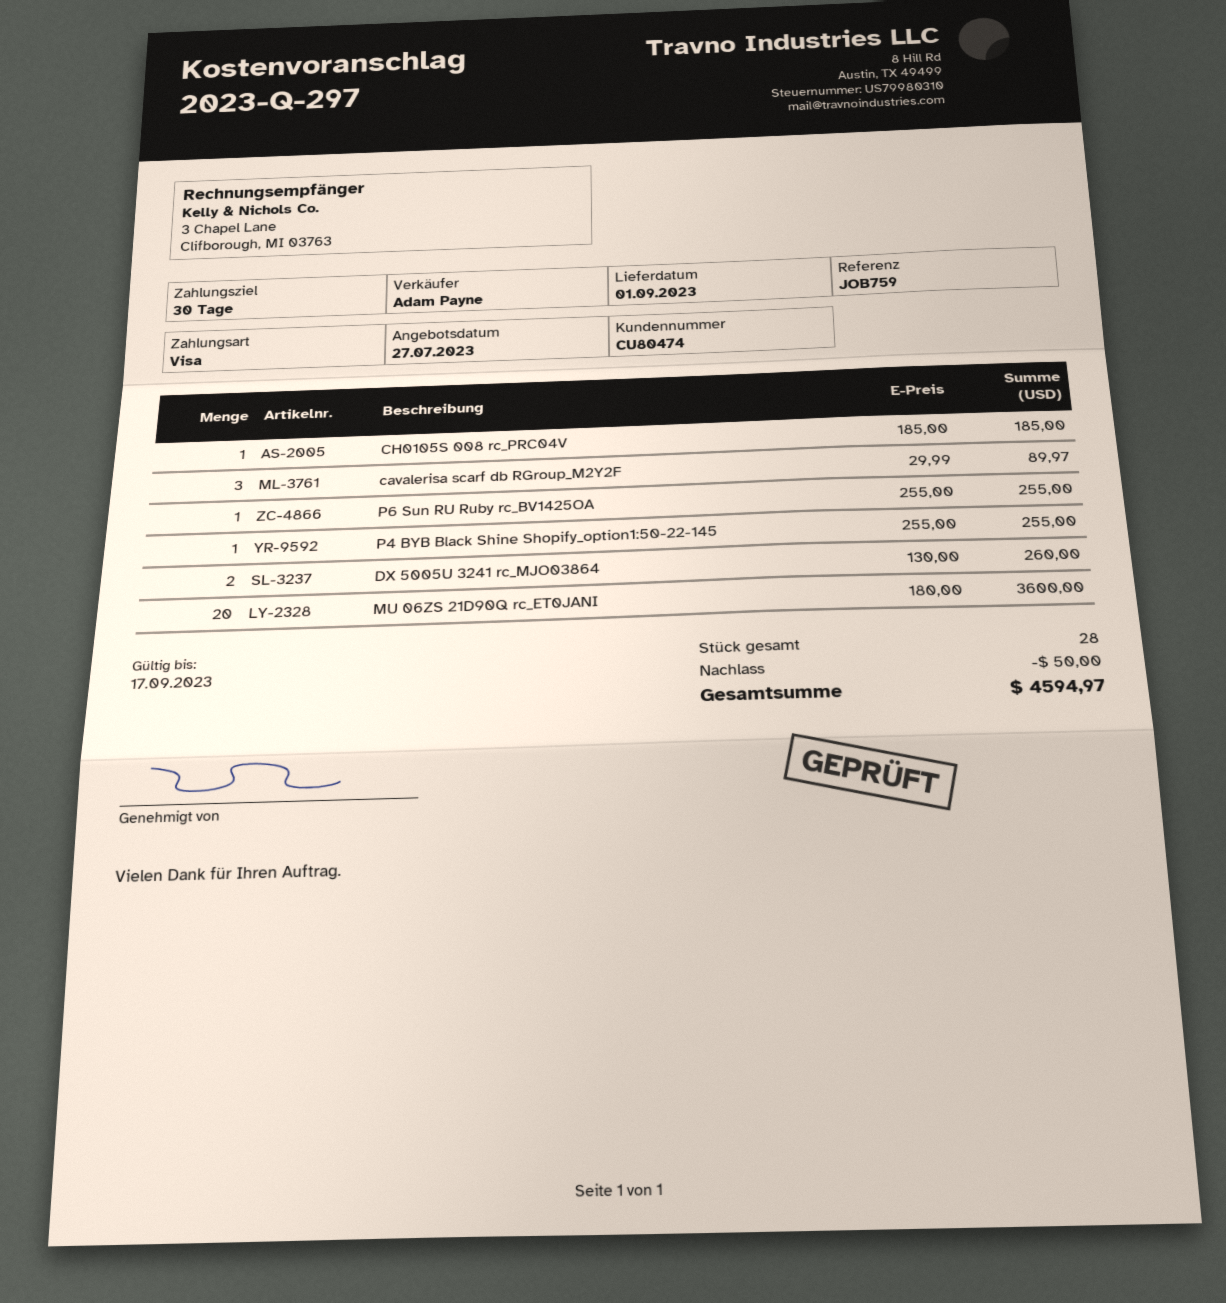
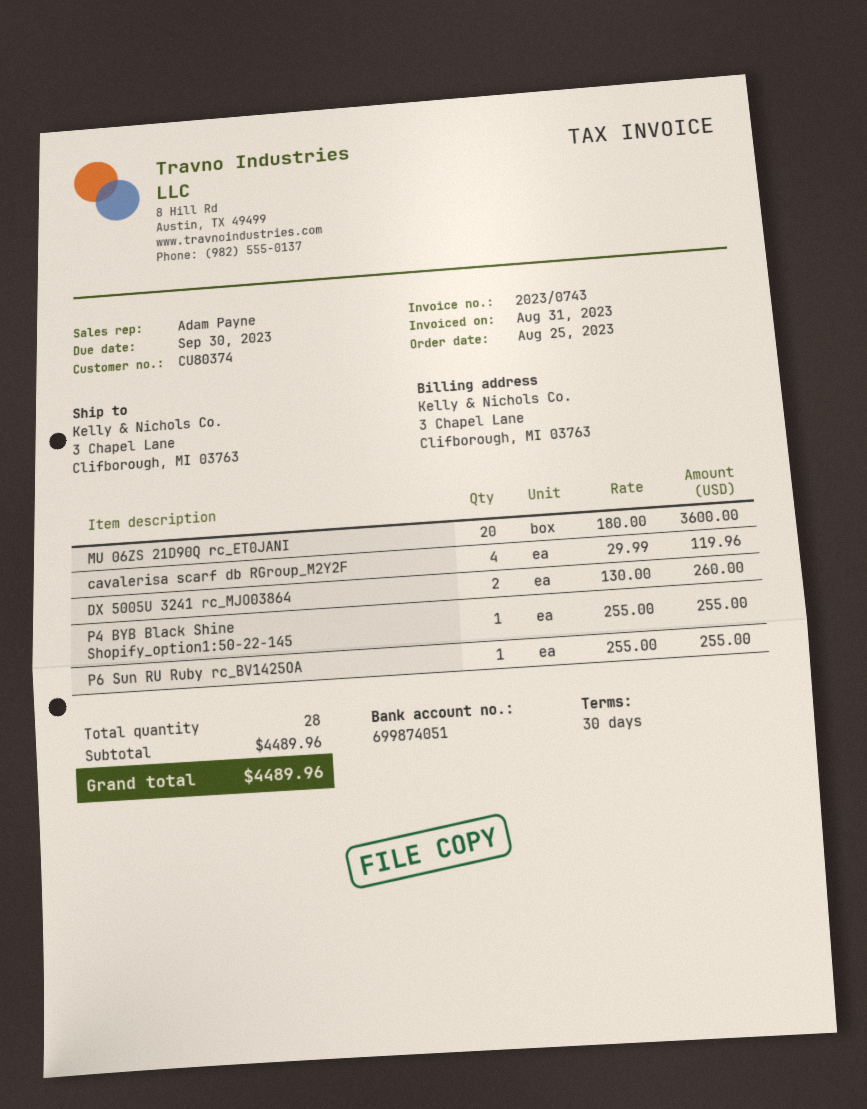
customer number: CU80474 -> CU80374
CH0105S 008 rc_PRC04V: 1 x 185.00 = 185.00 -> none
cavalerisa scarf db RGroup_M2Y2F: 3 x 29.99 = 89.97 -> 4 x 29.99 = 119.96
discount: 50.00 -> none
total: 4594.97 -> 4489.96

